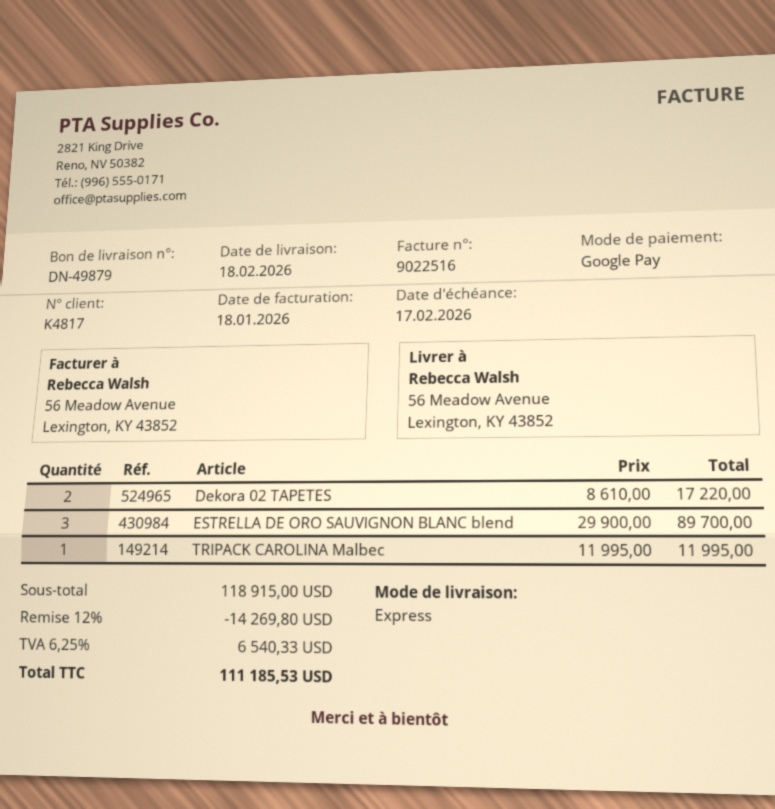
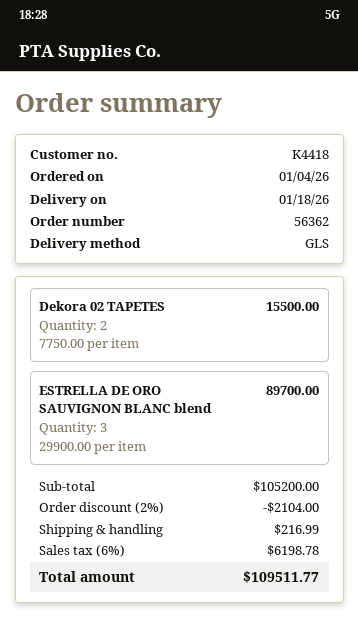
delivery date: 2026-02-18 -> 2026-01-18
customer number: K4817 -> K4418
shipping method: express -> GLS
Dekora 02 TAPETES: 2 x 8610.00 = 17220.00 -> 2 x 7750.00 = 15500.00
TRIPACK CAROLINA Malbec: 1 x 11995.00 = 11995.00 -> none
subtotal: 118915.00 -> 105200.00
discount: 12% = 14269.80 -> 2% = 2104.00
shipping: none -> 216.99
tax: 6.25% = 6540.33 -> 6% = 6198.78
total: 111185.53 -> 109511.77

